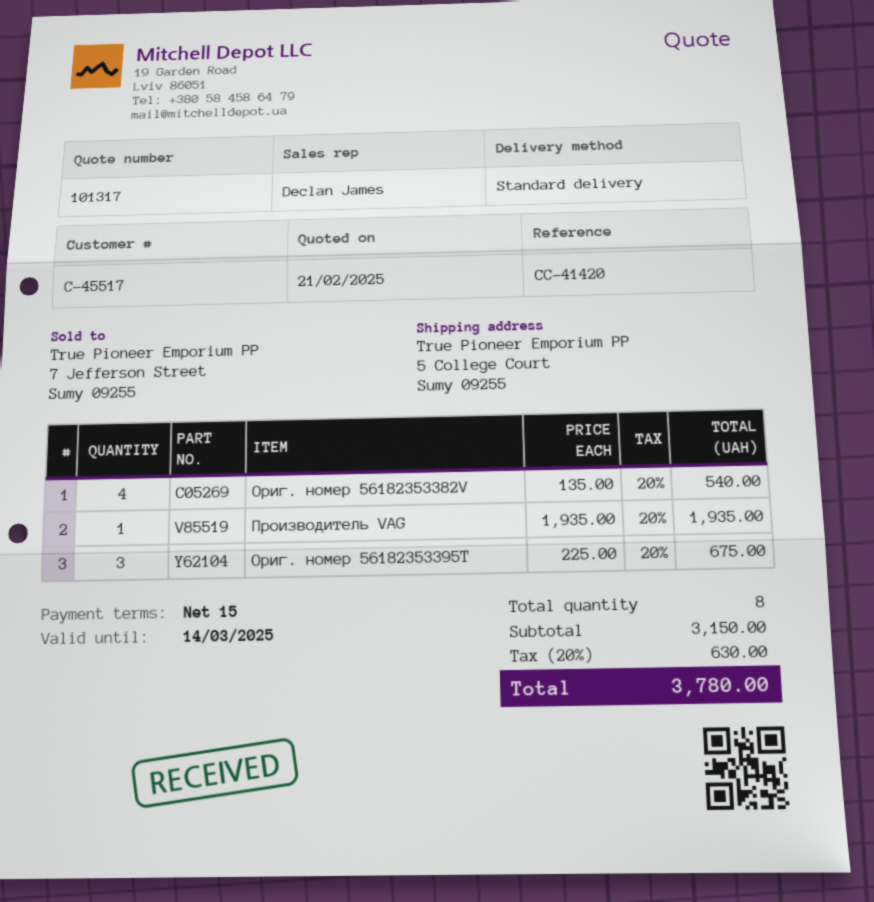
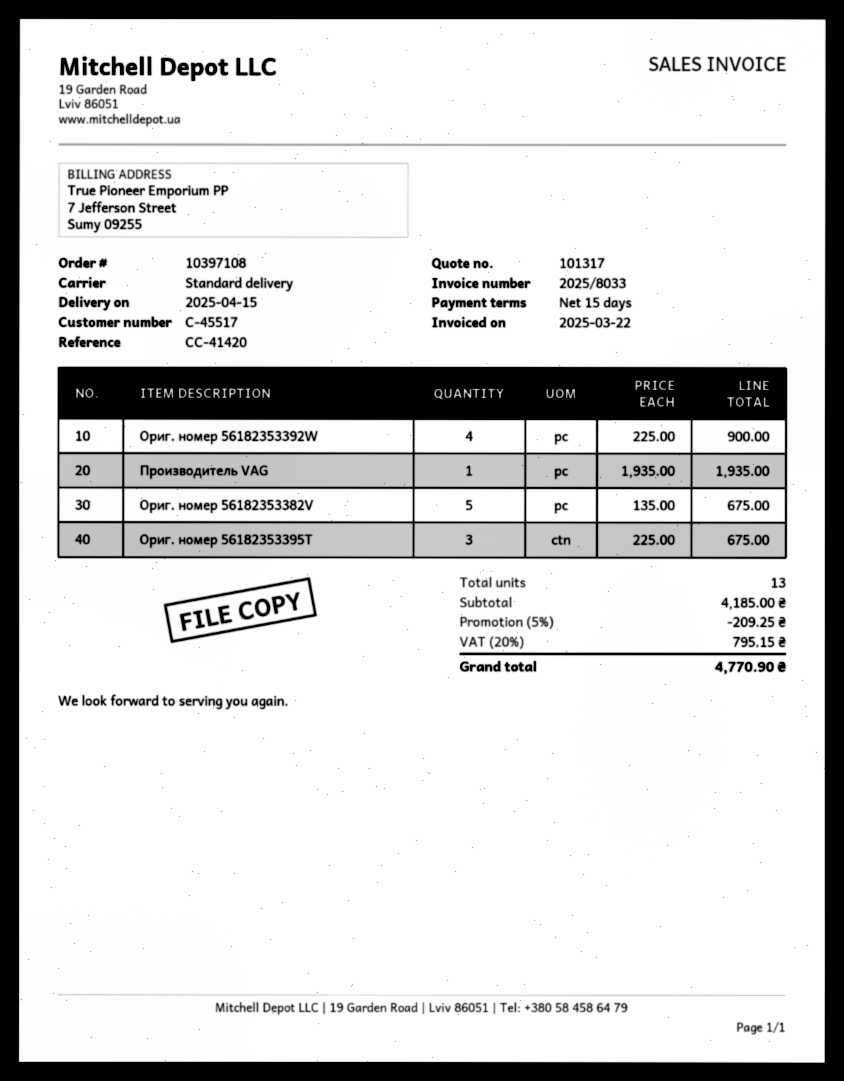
Ориг. номер 56182353382V: 4 x 135.00 = 540.00 -> 5 x 135.00 = 675.00
Ориг. номер 56182353392W: none -> 4 x 225.00 = 900.00
total quantity: 8 -> 13
subtotal: 3150.00 -> 4185.00
discount: none -> 5% = 209.25
tax: 20% = 630.00 -> 20% = 795.15
total: 3780.00 -> 4770.90

